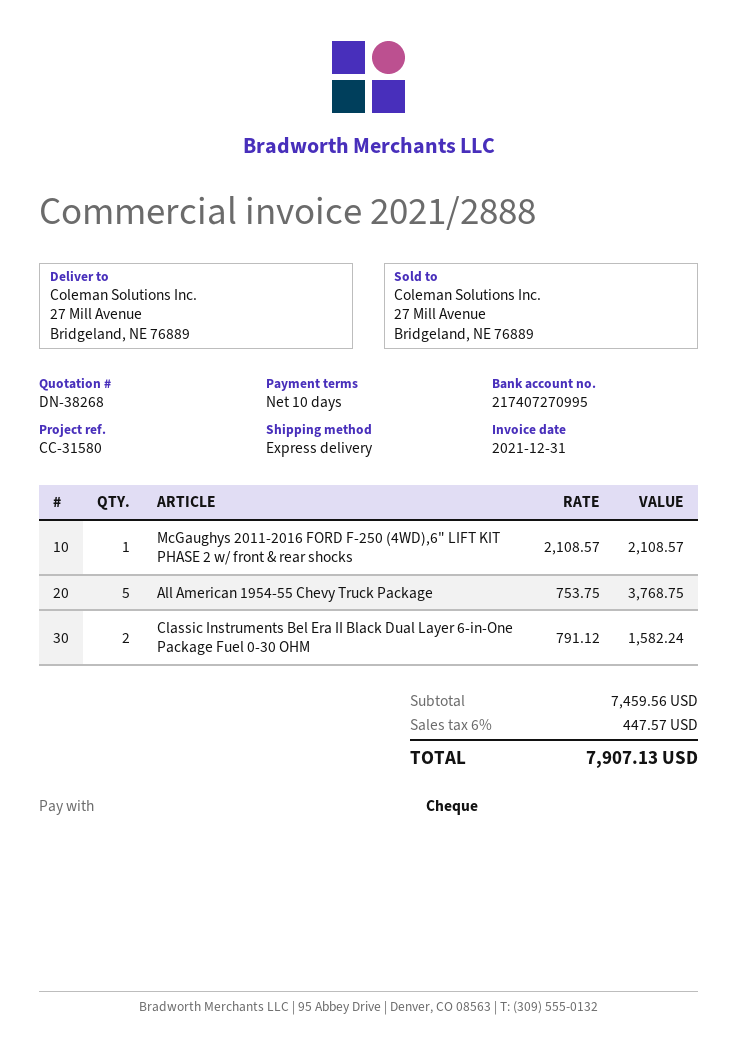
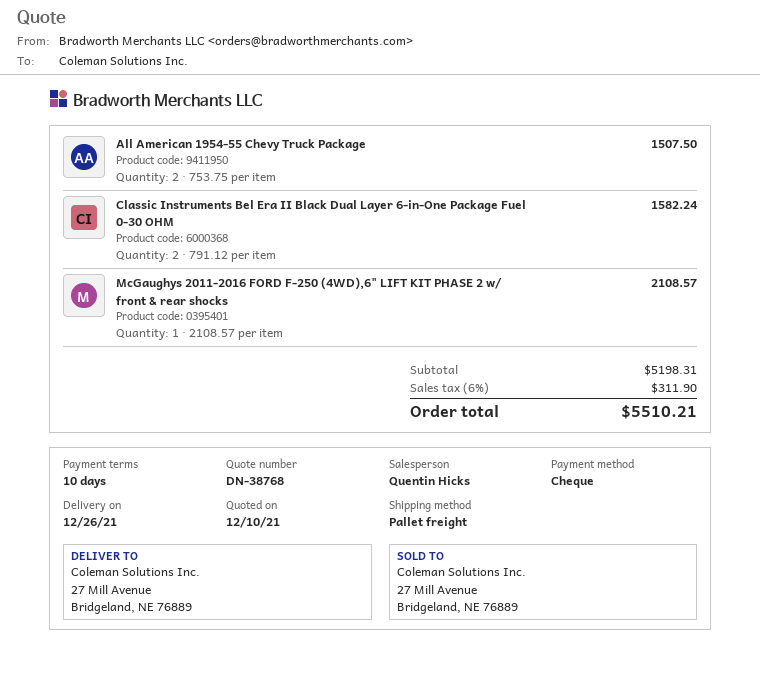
quote number: DN-38268 -> DN-38768
shipping method: express -> pallet freight
All American 1954-55 Chevy Truck Package: 5 x 753.75 = 3768.75 -> 2 x 753.75 = 1507.50
subtotal: 7459.56 -> 5198.31
tax: 6% = 447.57 -> 6% = 311.90
total: 7907.13 -> 5510.21

